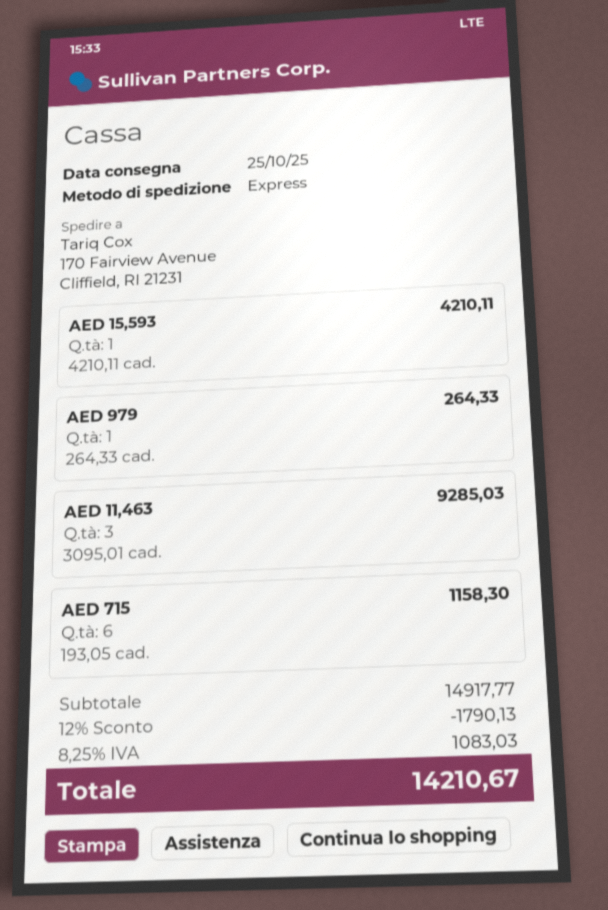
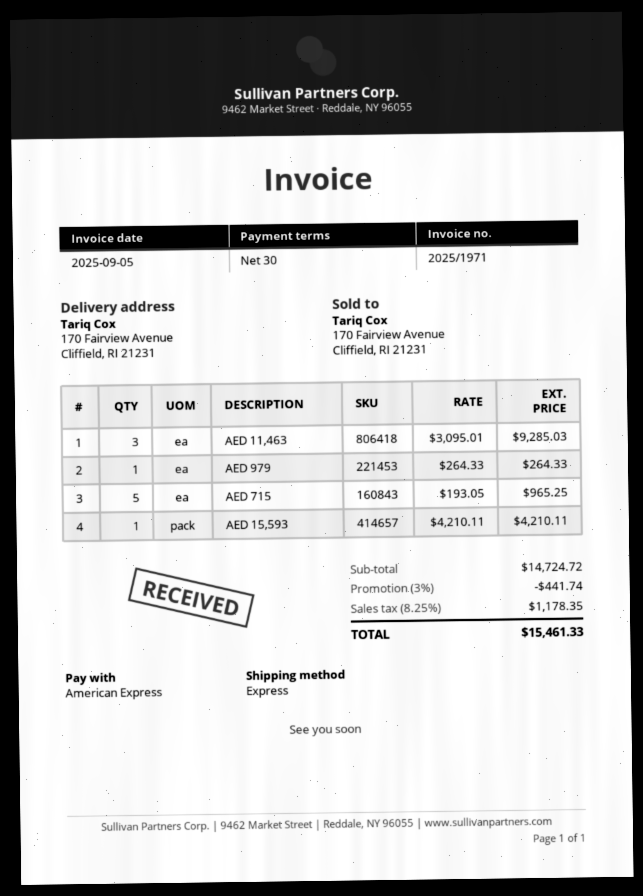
AED 715: 6 x 193.05 = 1158.30 -> 5 x 193.05 = 965.25
subtotal: 14917.77 -> 14724.72
discount: 12% = 1790.13 -> 3% = 441.74
tax: 8.25% = 1083.03 -> 8.25% = 1178.35
total: 14210.67 -> 15461.33

